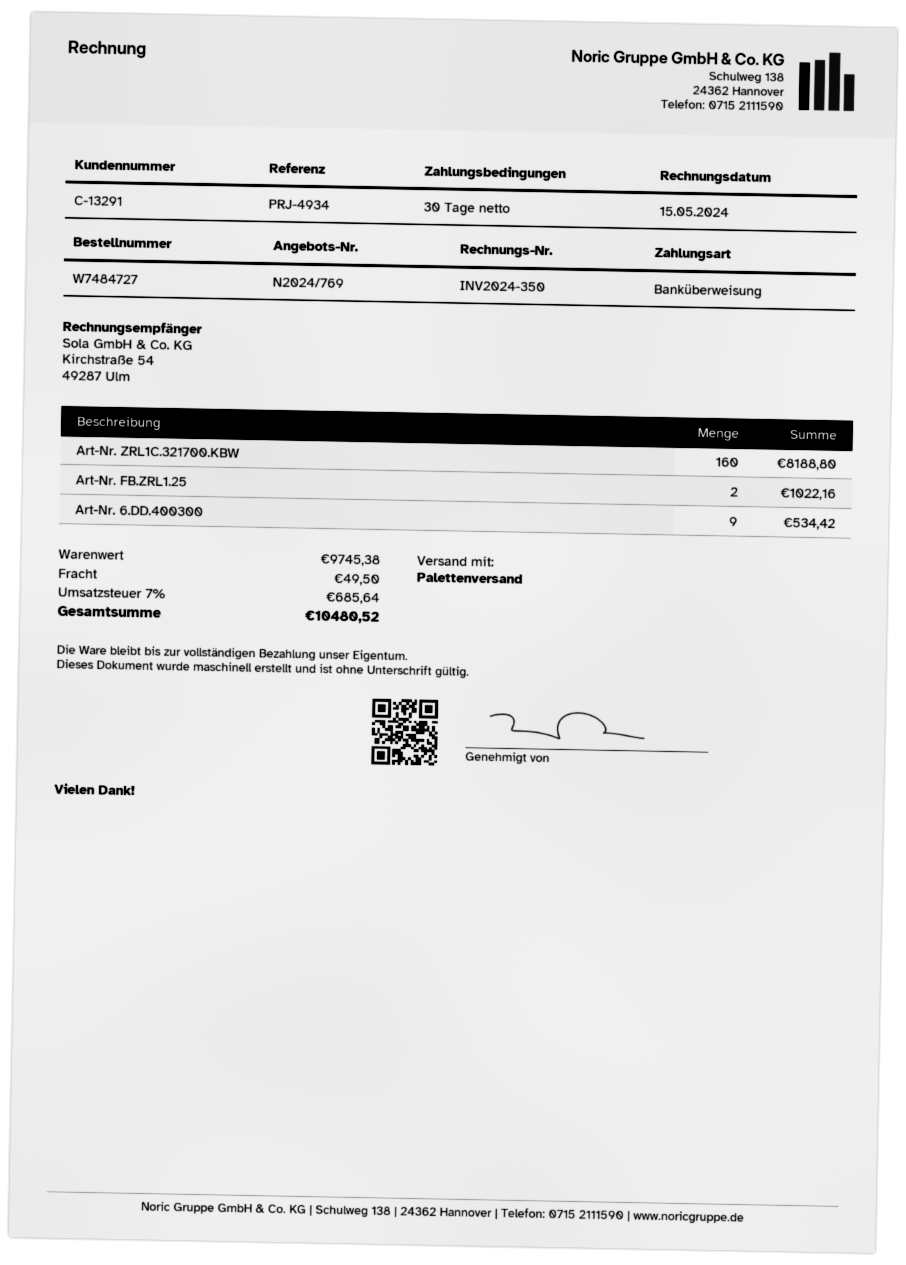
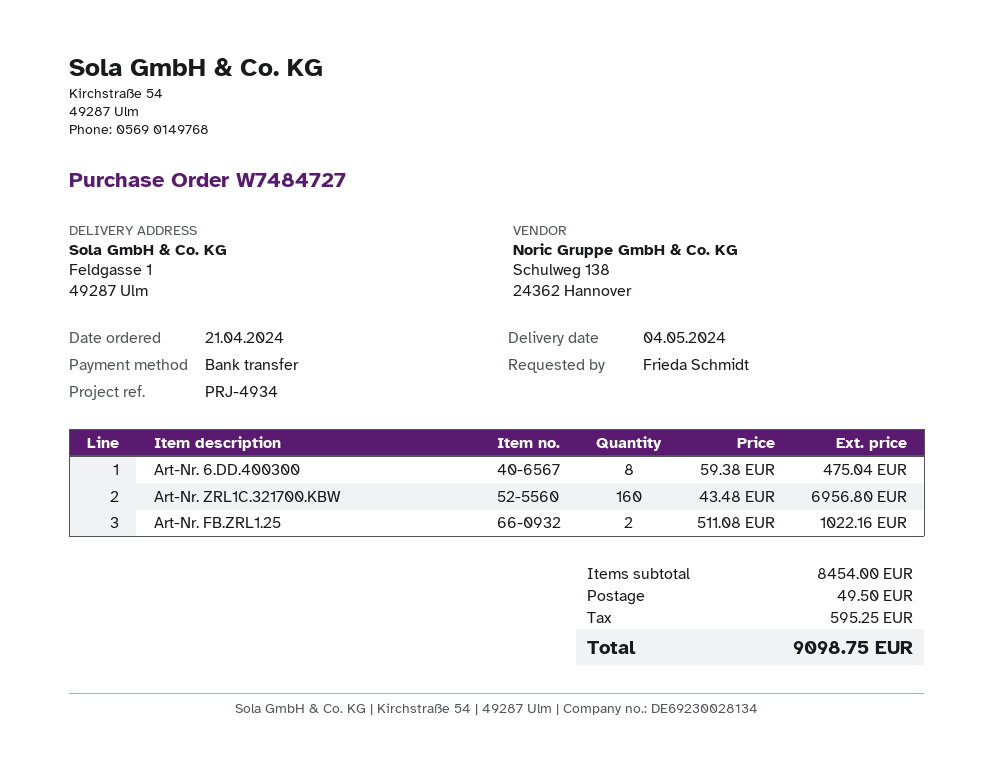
Art-Nr. ZRL1C.321700.KBW: 160 for 8188.80 -> 160 for 6956.80
Art-Nr. 6.DD.400300: 9 for 534.42 -> 8 for 475.04
subtotal: 9745.38 -> 8454.00
tax: 685.64 -> 595.25
total: 10480.52 -> 9098.75

